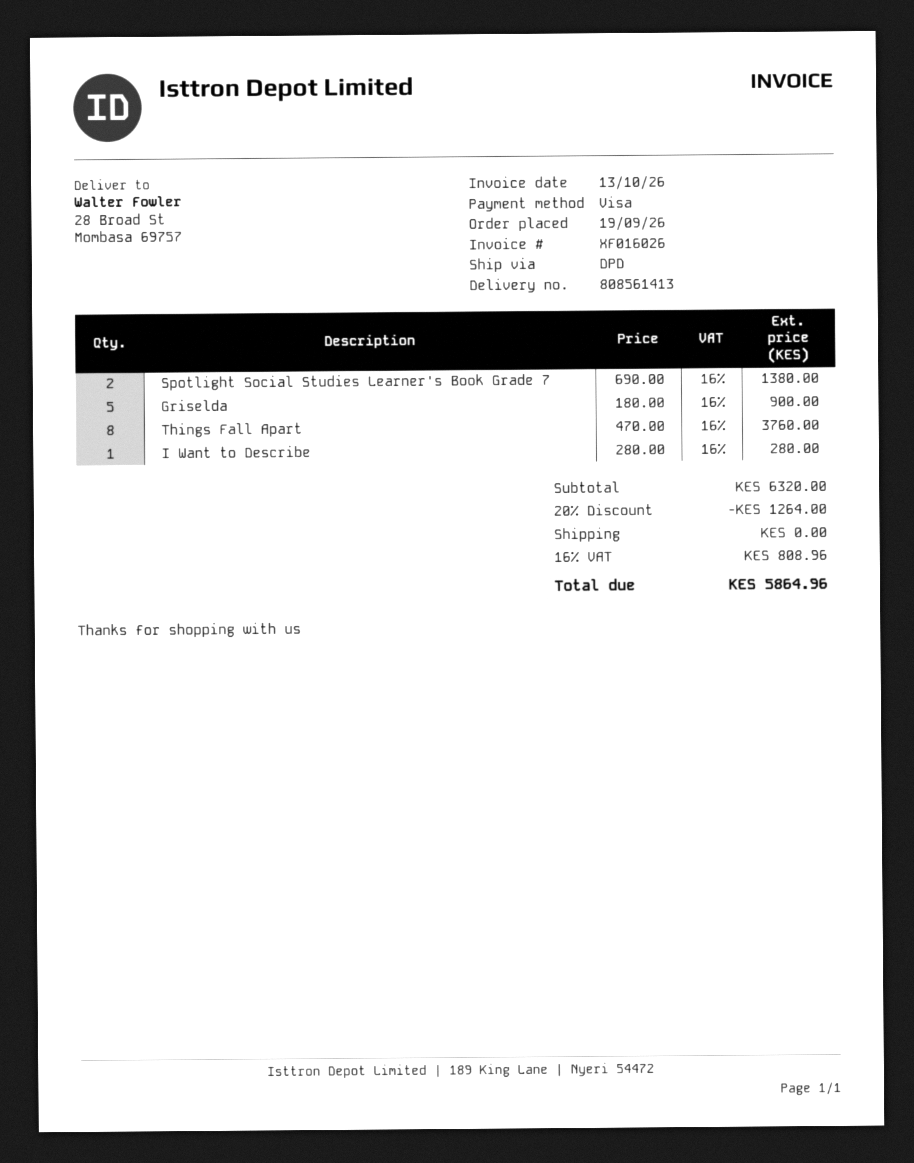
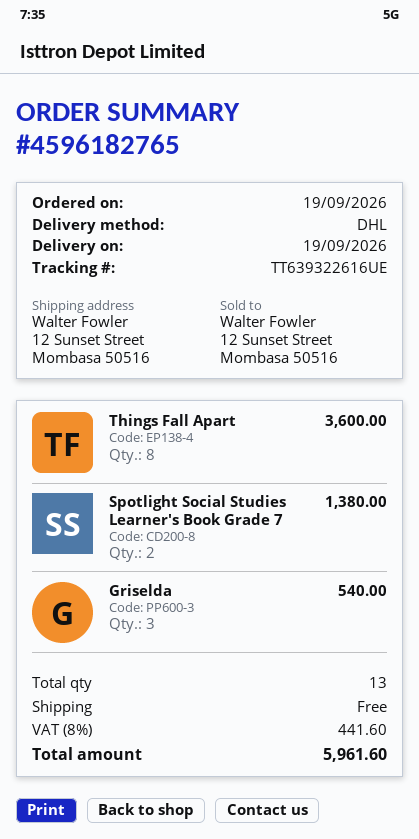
shipping method: DPD -> DHL
ship to: 28 Broad St, Mombasa 69757 -> 12 Sunset Street, Mombasa 50516
Griselda: 5 for 900.00 -> 3 for 540.00
Things Fall Apart: 8 for 3760.00 -> 8 for 3600.00
I Want to Describe: 1 for 280.00 -> none
discount: 20% = 1264.00 -> none
tax: 16% = 808.96 -> 8% = 441.60
total: 5864.96 -> 5961.60

